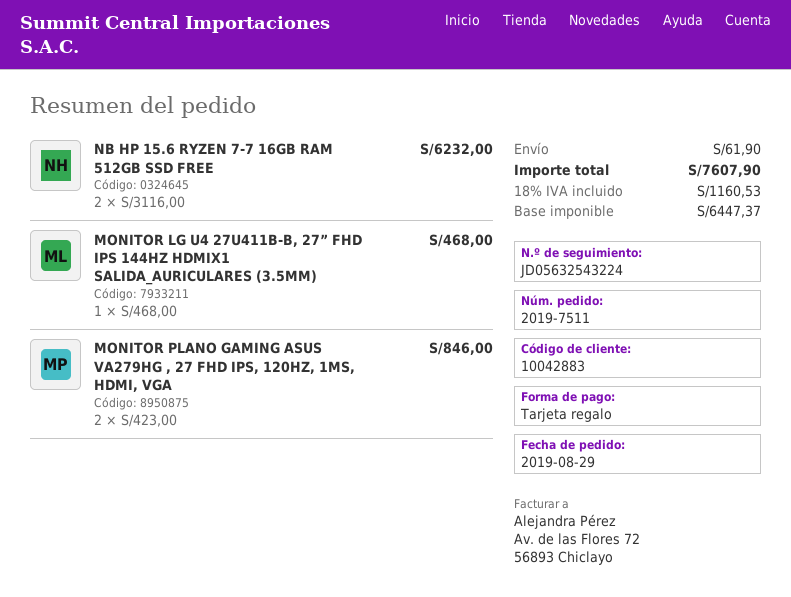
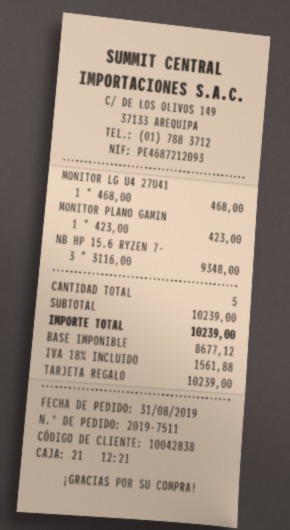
order date: 2019-08-29 -> 2019-08-31
customer number: 10042883 -> 10042838
NB HP 15.6 RYZEN 7-7 16GB RAM 512GB SSD FREE: 2 x 3116.00 = 6232.00 -> 3 x 3116.00 = 9348.00
MONITOR PLANO GAMING ASUS VA279HG , 27 FHD IPS, 120HZ, 1MS, HDMI, VGA: 2 x 423.00 = 846.00 -> 1 x 423.00 = 423.00
shipping: 61.90 -> none
net: 6447.37 -> 8677.12
tax: 18% = 1160.53 -> 18% = 1561.88
total: 7607.90 -> 10239.00

